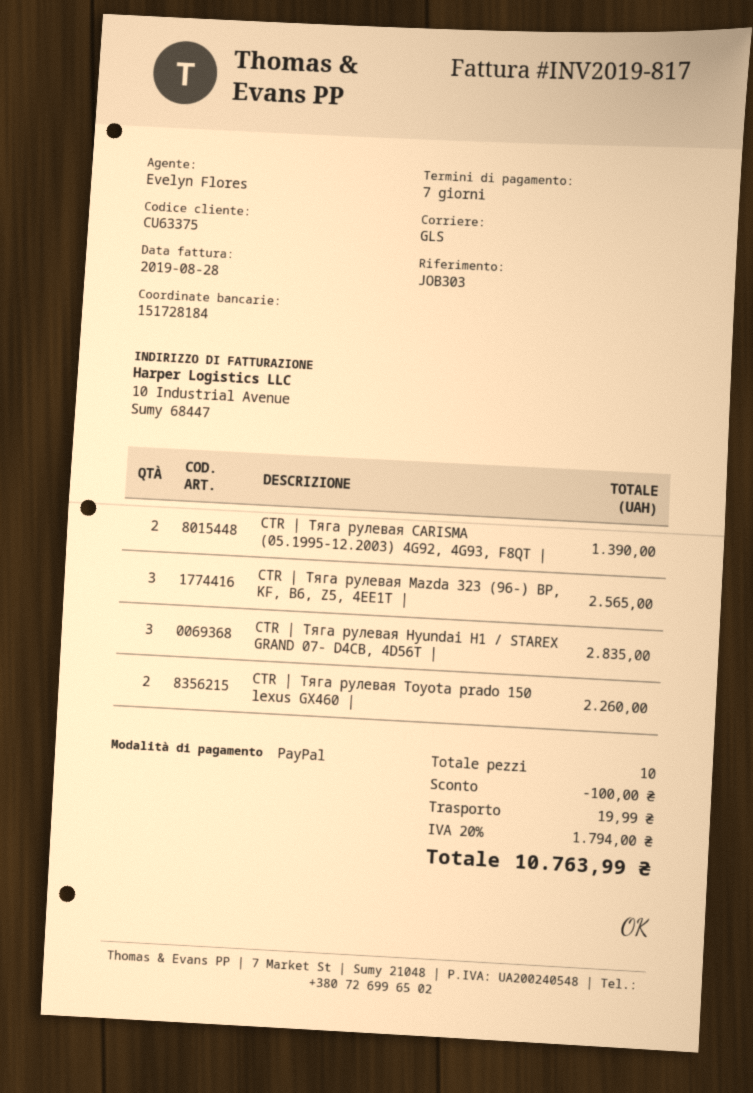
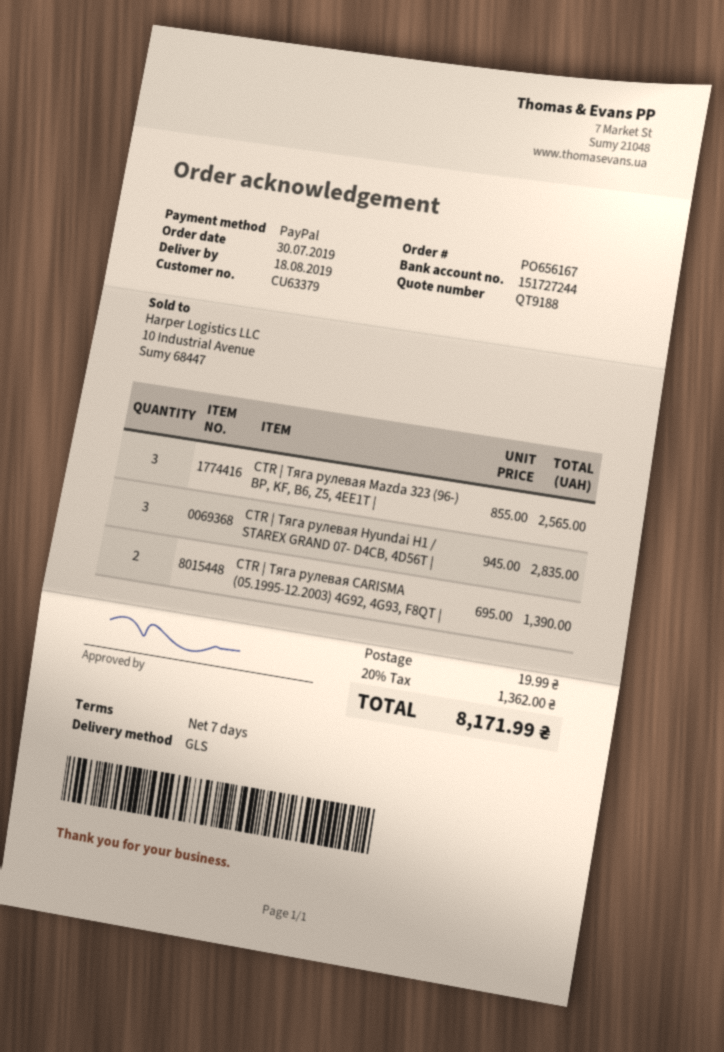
customer number: CU63375 -> CU63379
bank account: 151728184 -> 151727244
CTR | Тяга рулевая Toyota prado 150 lexus GX460 |: 2 for 2260.00 -> none
discount: 100.00 -> none
tax: 20% = 1794.00 -> 20% = 1362.00
total: 10763.99 -> 8171.99

